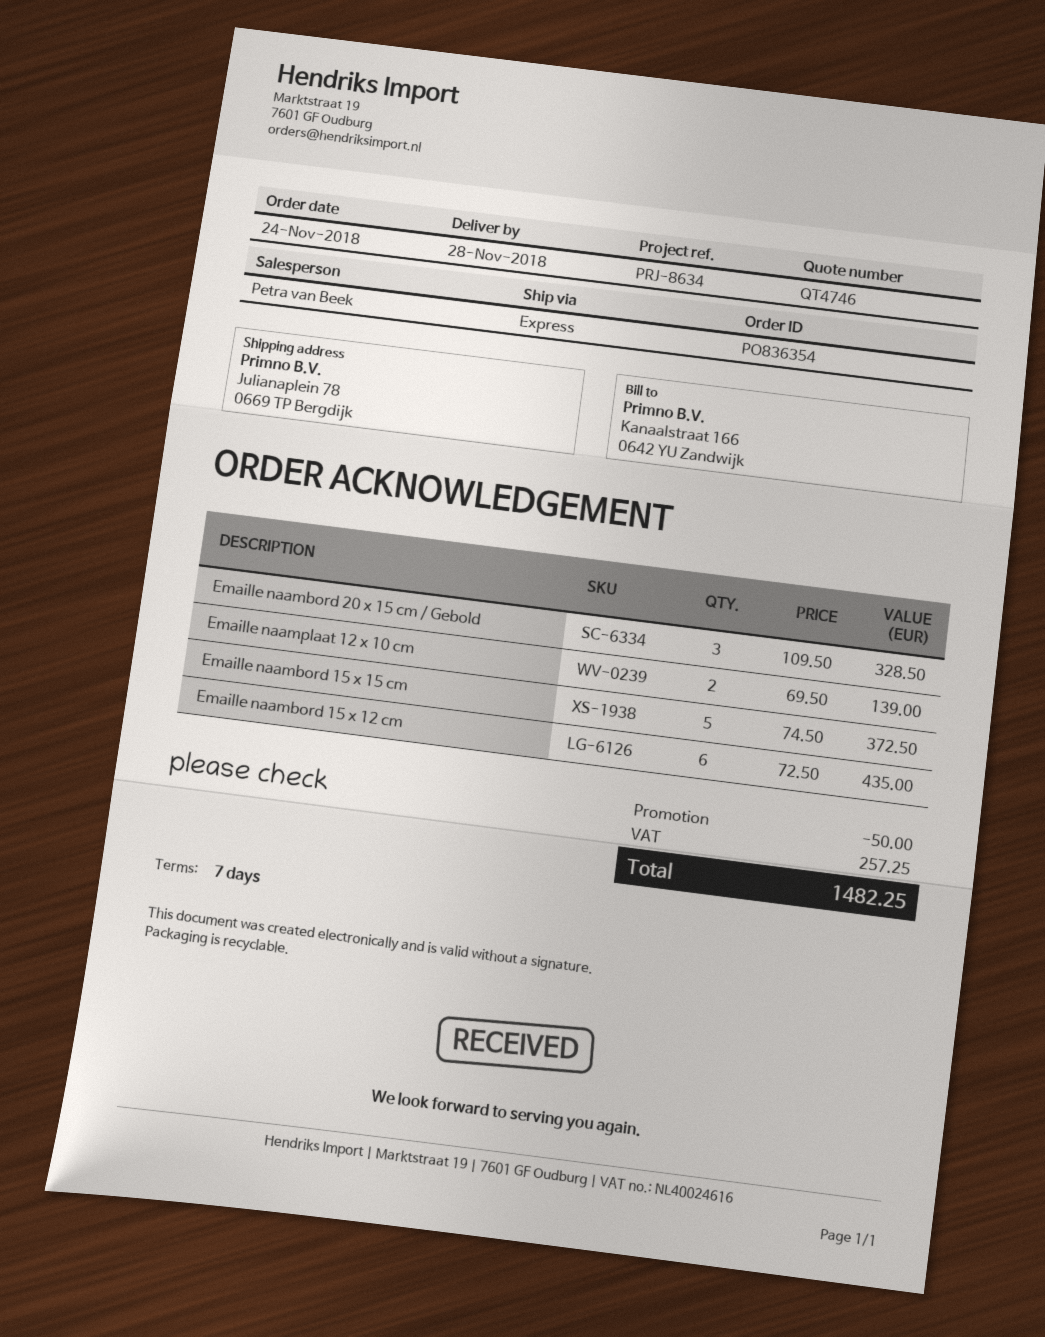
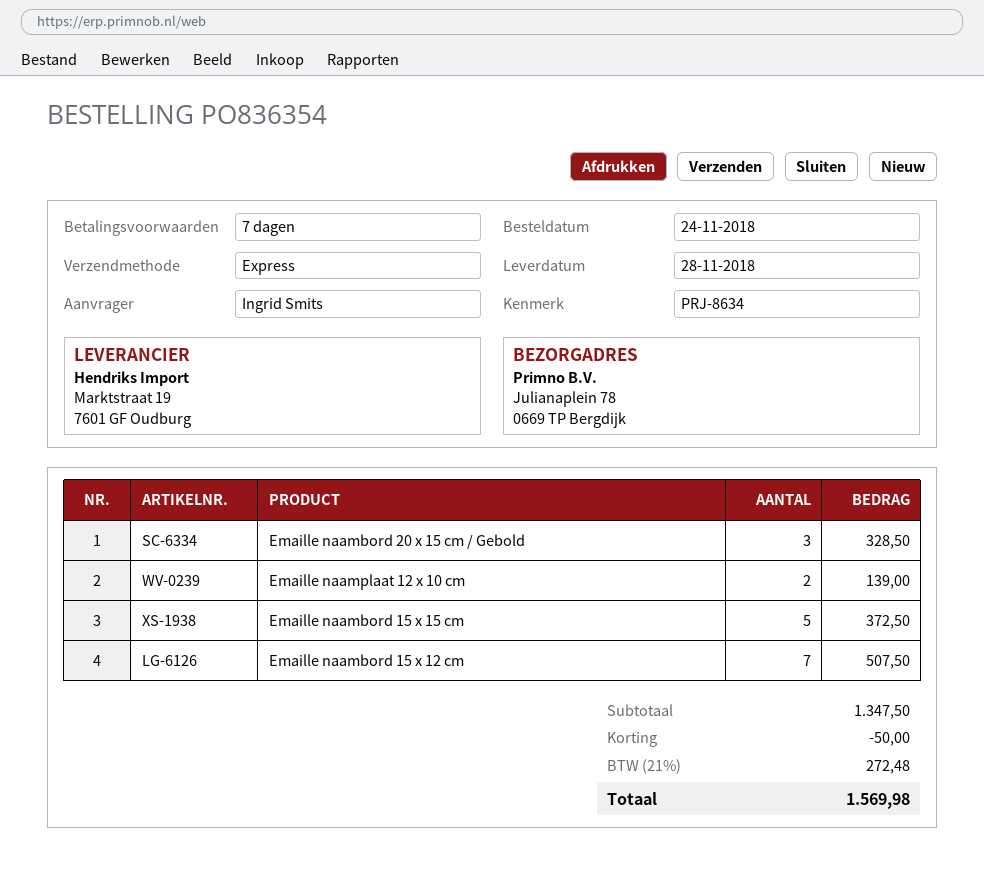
Emaille naambord 15 x 12 cm: 6 for 435.00 -> 7 for 507.50
tax: 257.25 -> 272.48
total: 1482.25 -> 1569.98

